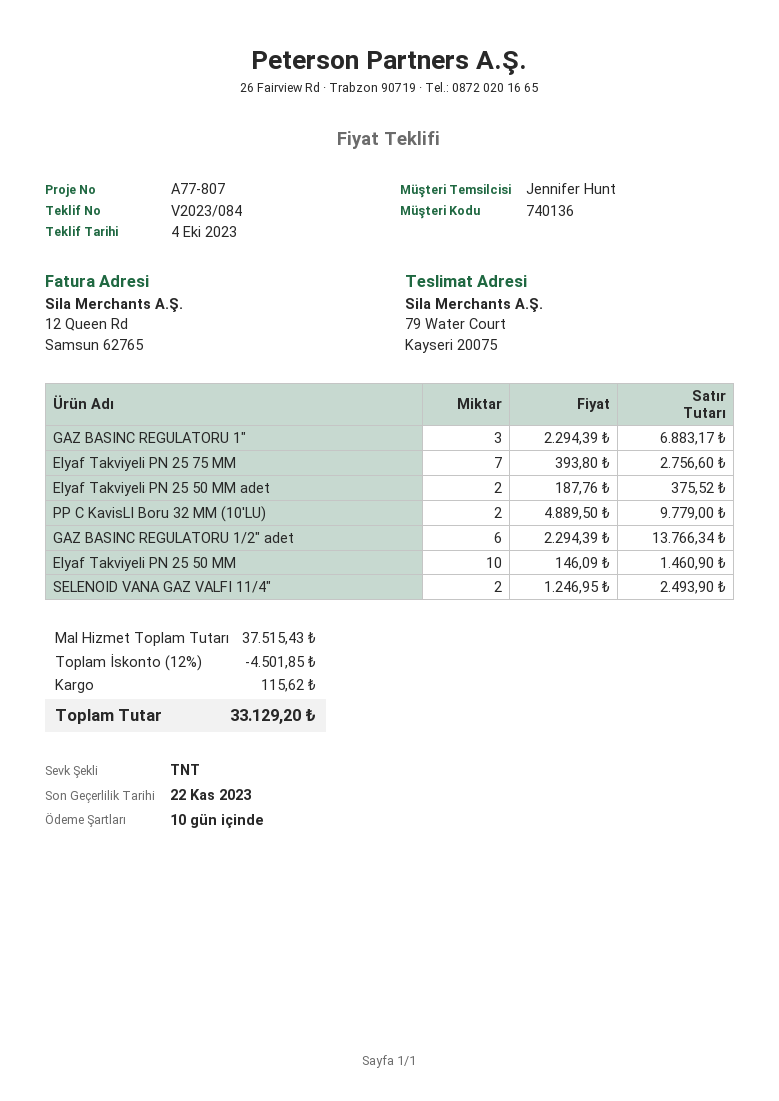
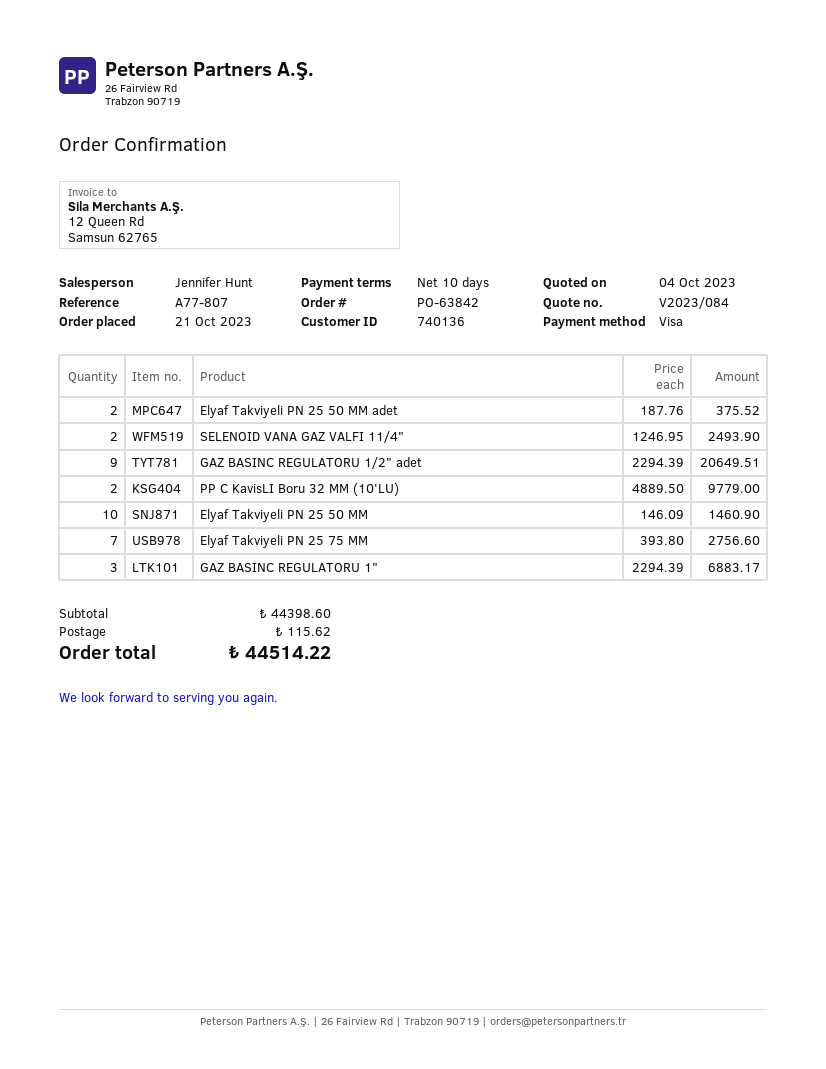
GAZ BASINC REGULATORU 1/2" adet: 6 x 2294.39 = 13766.34 -> 9 x 2294.39 = 20649.51
subtotal: 37515.43 -> 44398.60
discount: 12% = 4501.85 -> none
total: 33129.20 -> 44514.22

